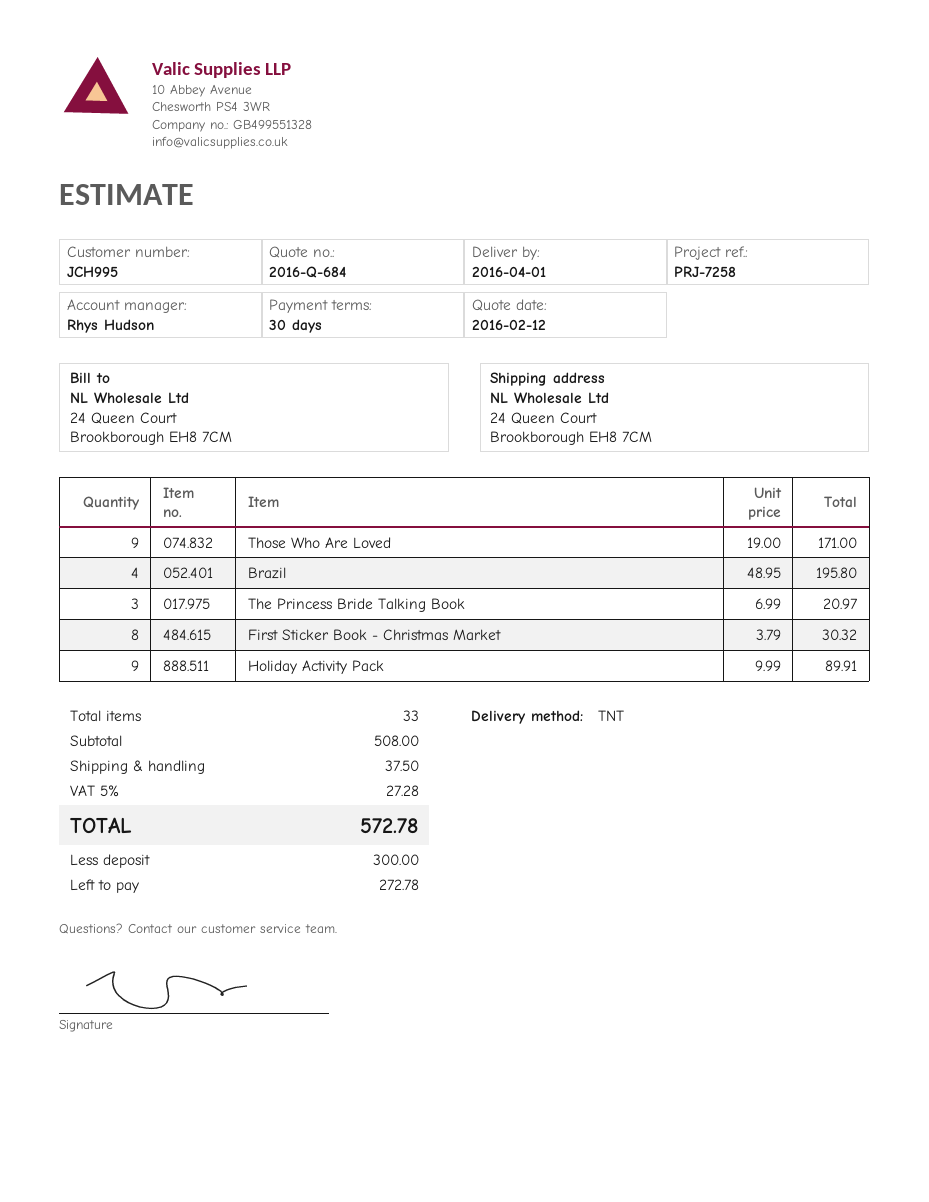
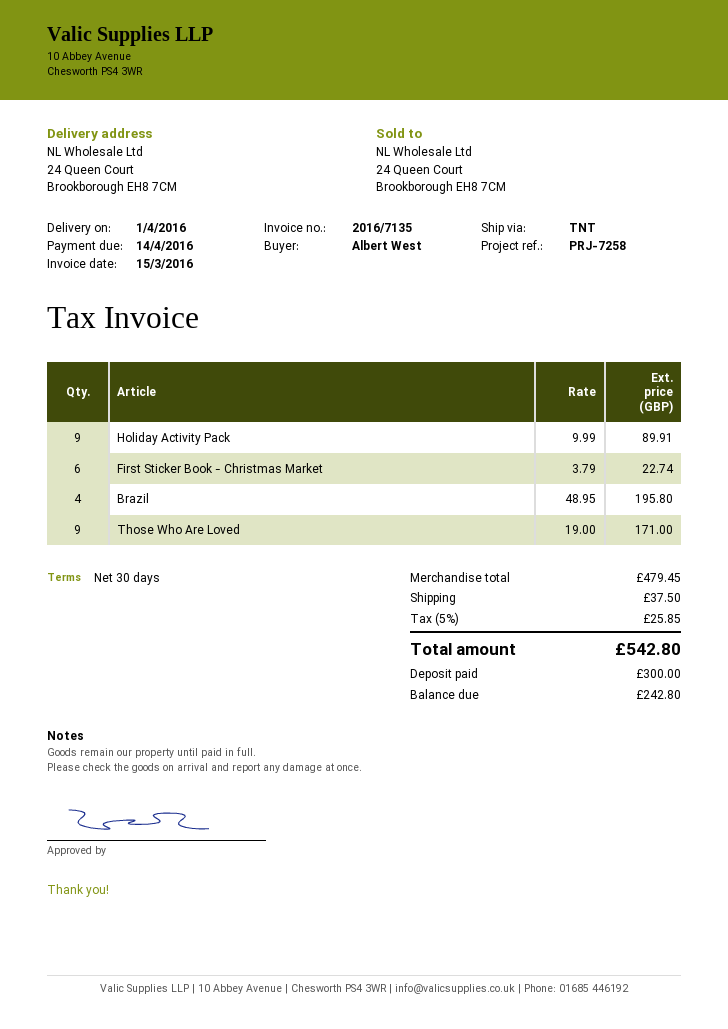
The Princess Bride Talking Book: 3 x 6.99 = 20.97 -> none
First Sticker Book - Christmas Market: 8 x 3.79 = 30.32 -> 6 x 3.79 = 22.74
subtotal: 508.00 -> 479.45
tax: 5% = 27.28 -> 5% = 25.85
total: 572.78 -> 542.80
balance: 272.78 -> 242.80

